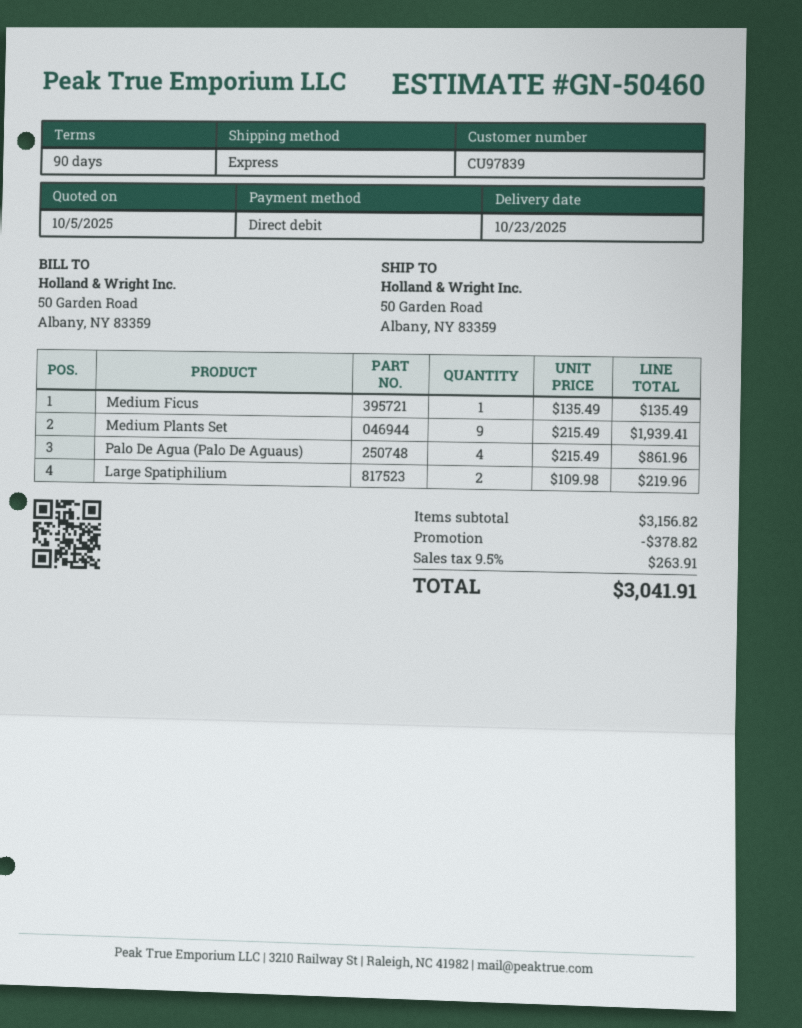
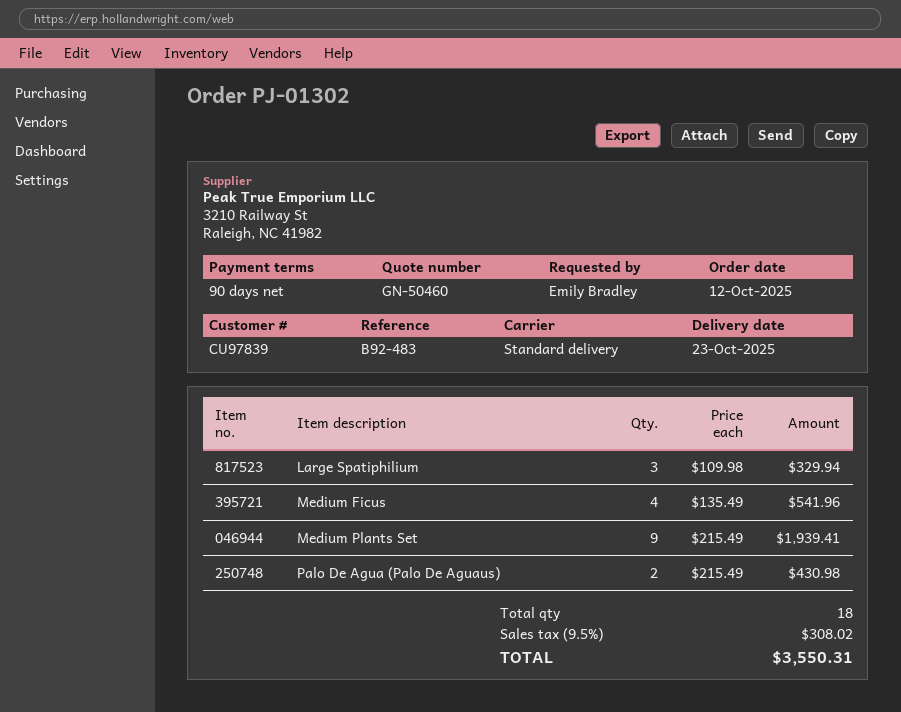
shipping method: express -> standard
Medium Ficus: 1 x 135.49 = 135.49 -> 4 x 135.49 = 541.96
Palo De Agua (Palo De Aguaus): 4 x 215.49 = 861.96 -> 2 x 215.49 = 430.98
Large Spatiphilium: 2 x 109.98 = 219.96 -> 3 x 109.98 = 329.94
discount: 378.82 -> none
tax: 9.5% = 263.91 -> 9.5% = 308.02
total: 3041.91 -> 3550.31

